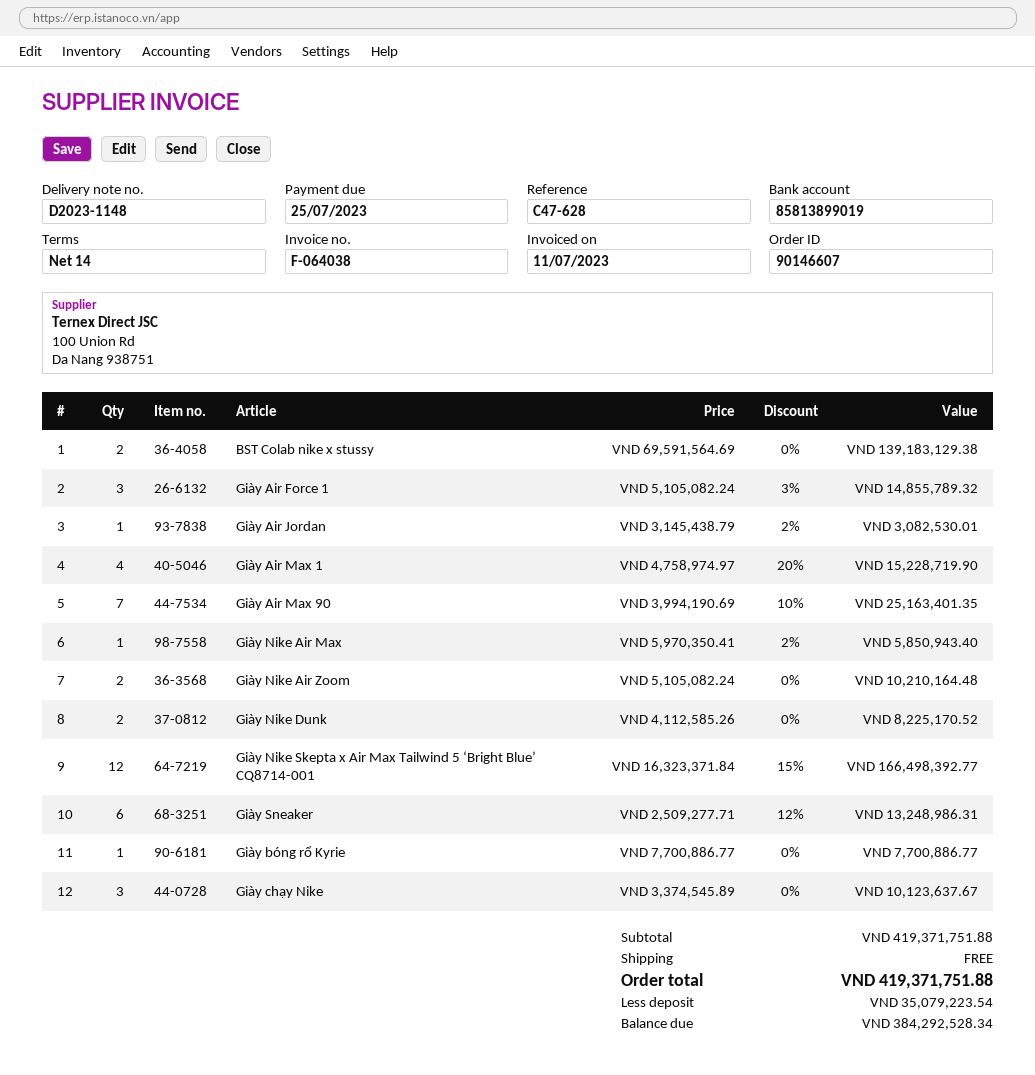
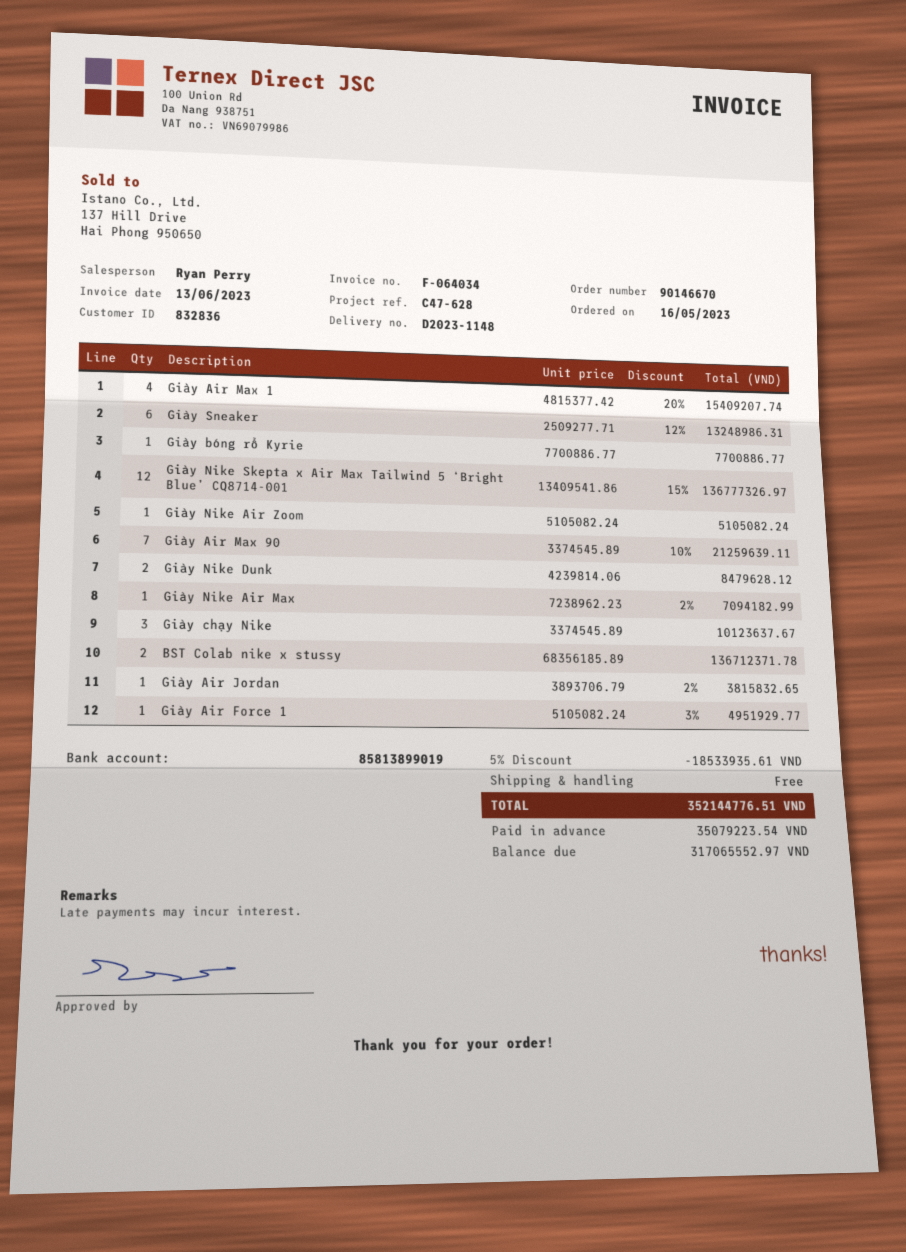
order number: 90146607 -> 90146670
invoice number: F-064038 -> F-064034
invoice date: 2023-07-11 -> 2023-06-13
BST Colab nike x stussy: 2 x 69591564.69 = 139183129.38 -> 2 x 68356185.89 = 136712371.78
Giày Air Force 1: 3 x 5105082.24 - 3% = 14855789.32 -> 1 x 5105082.24 - 3% = 4951929.77
Giày Air Jordan: 1 x 3145438.79 - 2% = 3082530.01 -> 1 x 3893706.79 - 2% = 3815832.65
Giày Air Max 1: 4 x 4758974.97 - 20% = 15228719.90 -> 4 x 4815377.42 - 20% = 15409207.74
Giày Air Max 90: 7 x 3994190.69 - 10% = 25163401.35 -> 7 x 3374545.89 - 10% = 21259639.11
Giày Nike Air Max: 1 x 5970350.41 - 2% = 5850943.40 -> 1 x 7238962.23 - 2% = 7094182.99
Giày Nike Air Zoom: 2 x 5105082.24 = 10210164.48 -> 1 x 5105082.24 = 5105082.24
Giày Nike Dunk: 2 x 4112585.26 = 8225170.52 -> 2 x 4239814.06 = 8479628.12
Giày Nike Skepta x Air Max Tailwind 5 ‘Bright Blue’ CQ8714-001: 12 x 16323371.84 - 15% = 166498392.77 -> 12 x 13409541.86 - 15% = 136777326.97
discount: none -> 5% = 18533935.61
total: 419371751.88 -> 352144776.51
balance: 384292528.34 -> 317065552.97

